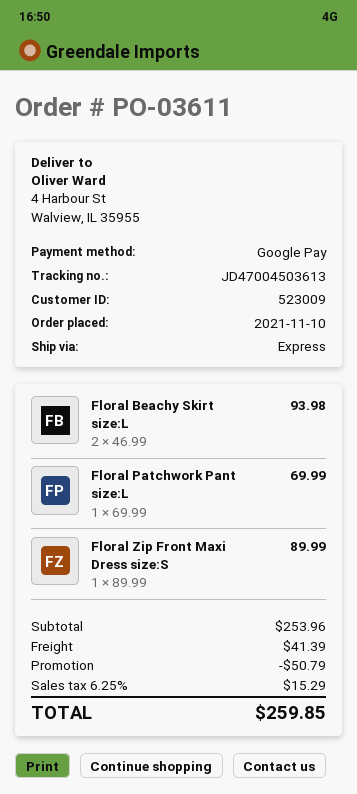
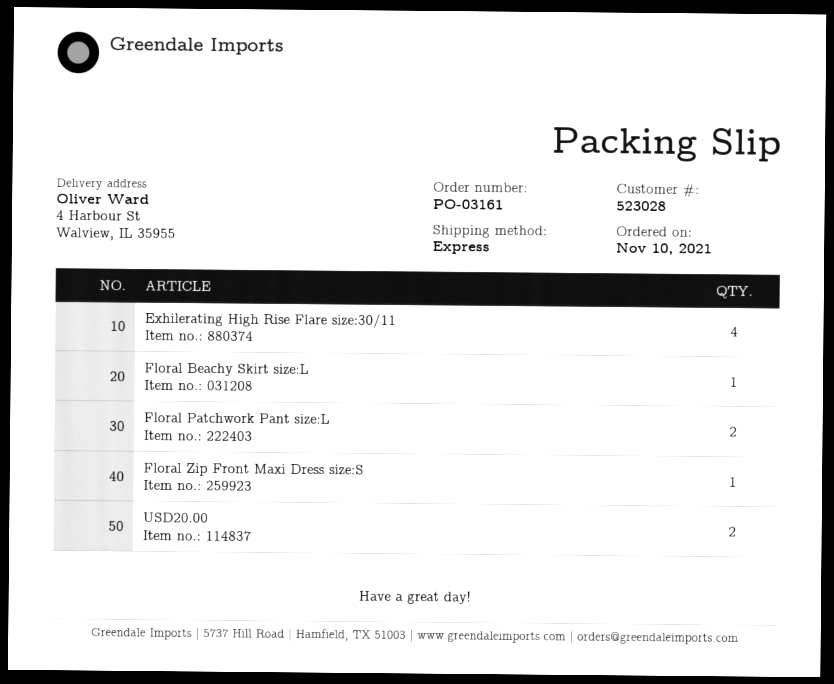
order number: PO-03611 -> PO-03161
customer number: 523009 -> 523028
Floral Beachy Skirt size:L: 2 -> 1
Floral Patchwork Pant size:L: 1 -> 2
Exhilerating High Rise Flare size:30/11: none -> 4
USD20.00: none -> 2

